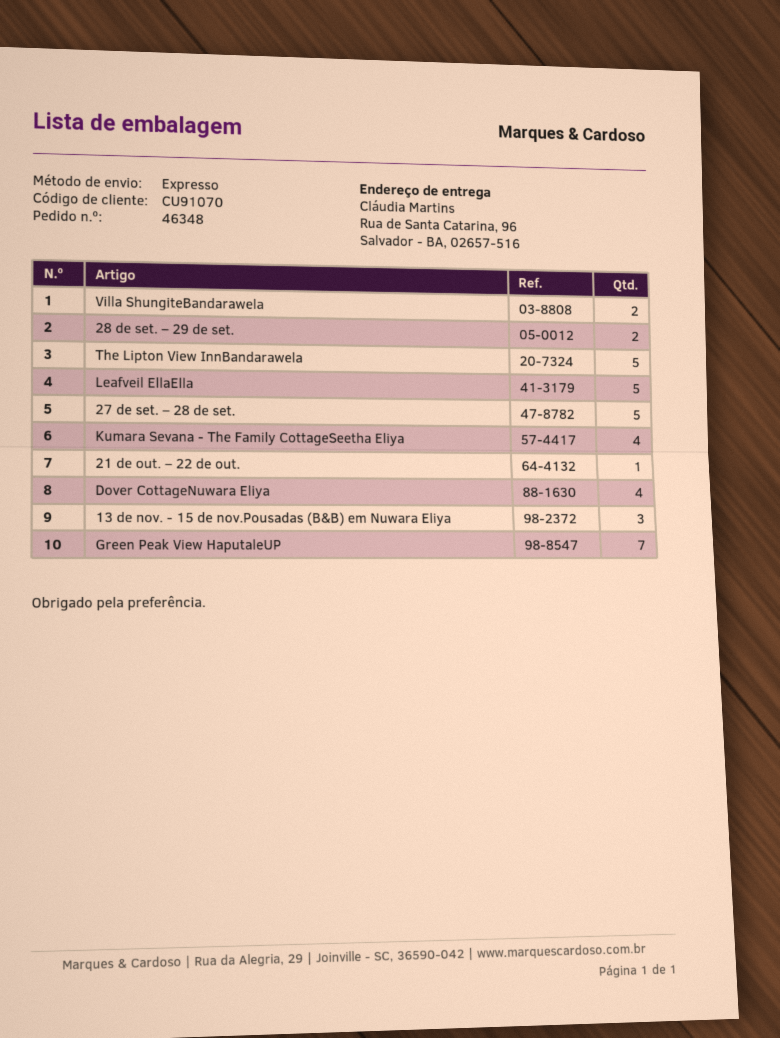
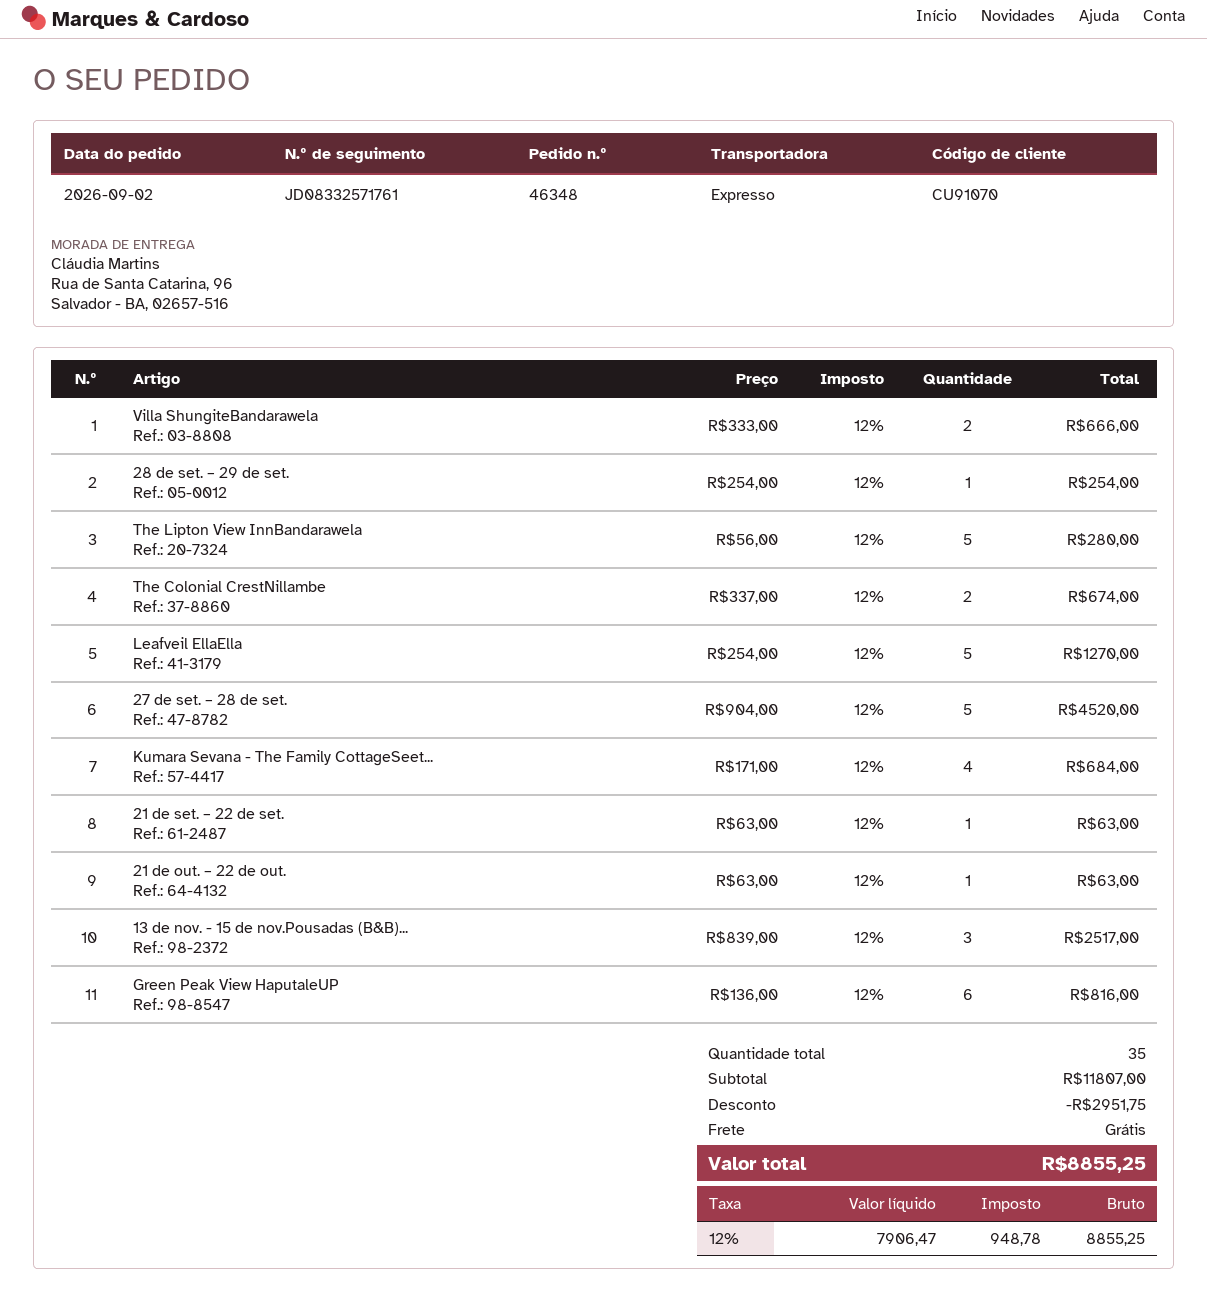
28 de set. – 29 de set.: 2 -> 1
Dover CottageNuwara Eliya: 4 -> none
Green Peak View HaputaleUP: 7 -> 6
The Colonial CrestNillambe: none -> 2
21 de set. – 22 de set.: none -> 1

